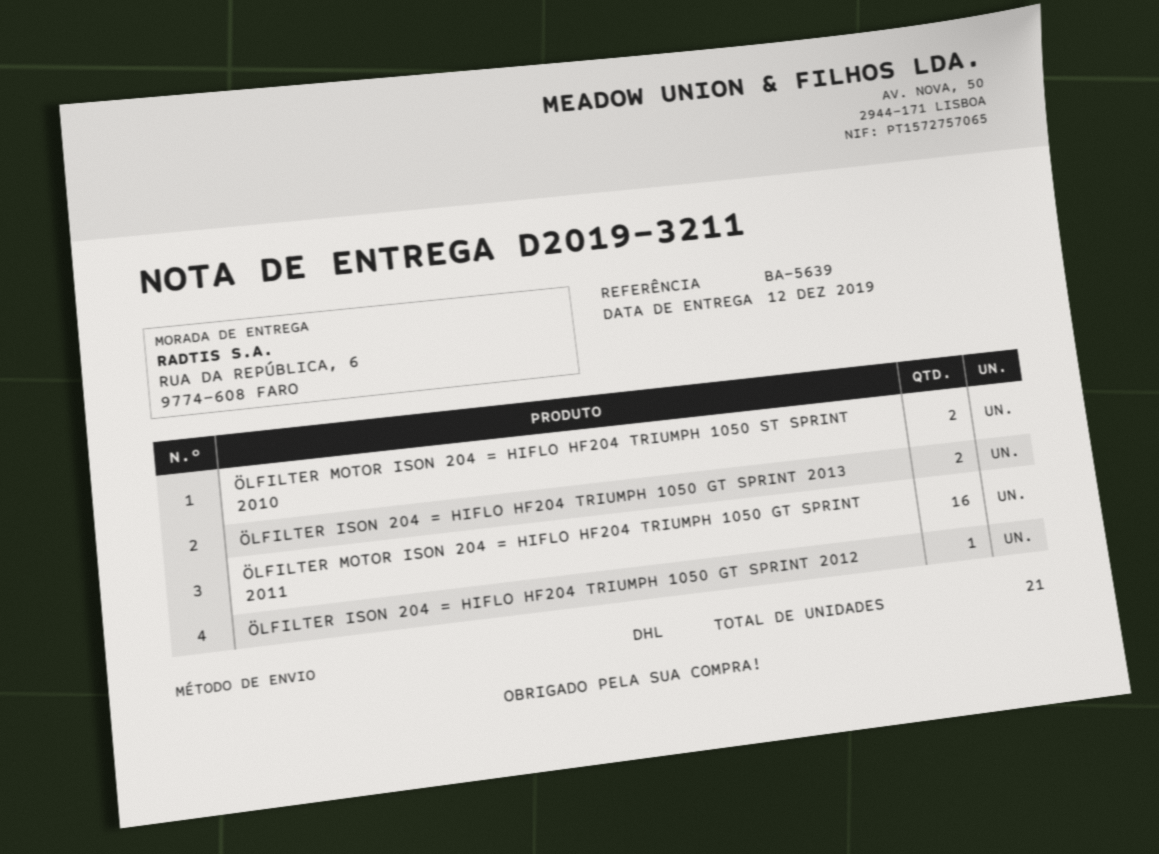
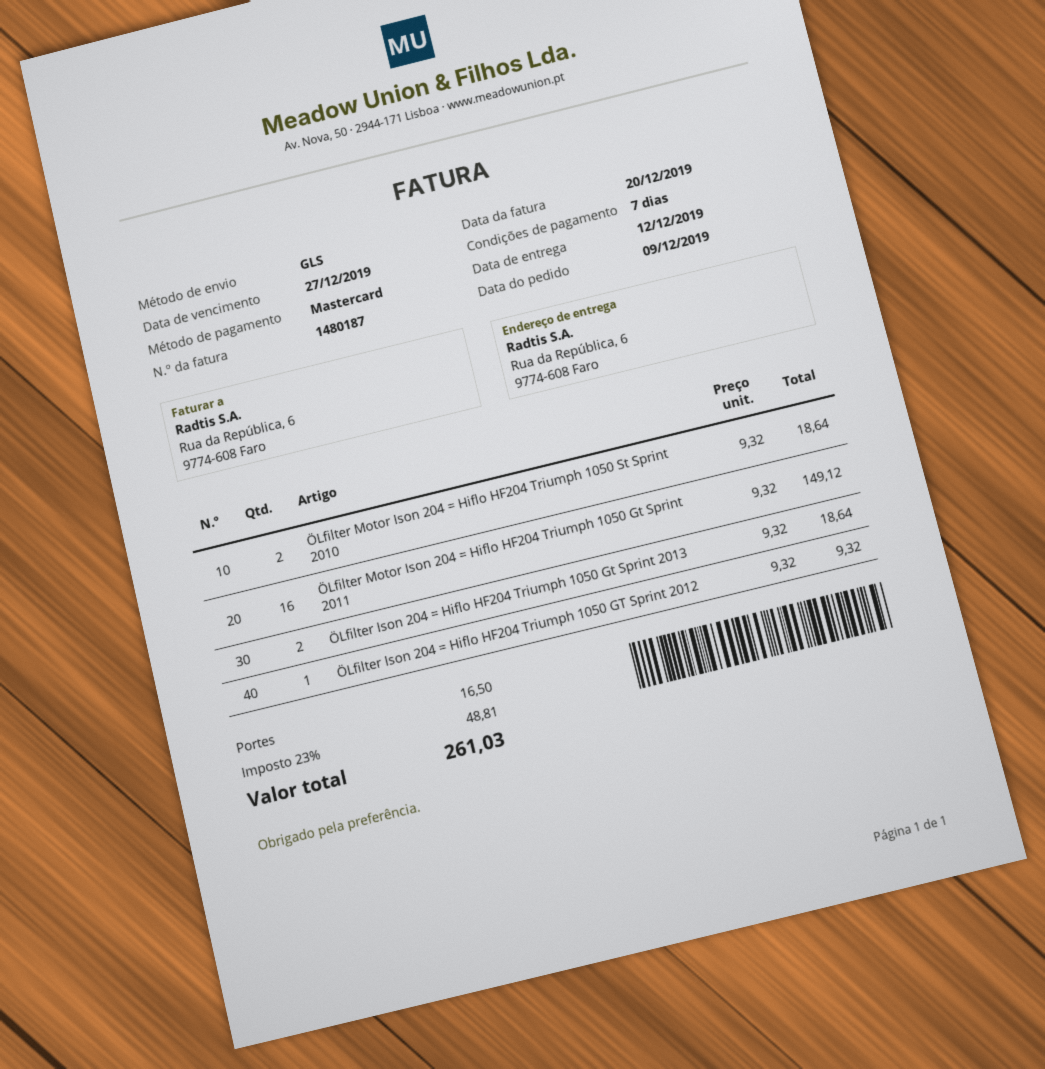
shipping method: DHL -> GLS

